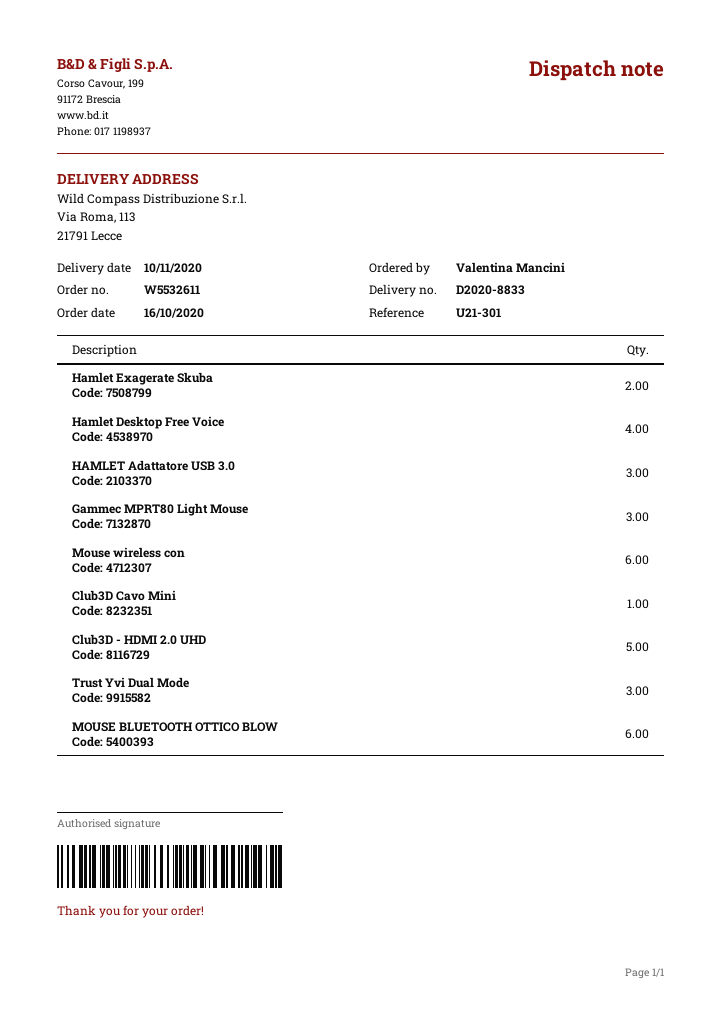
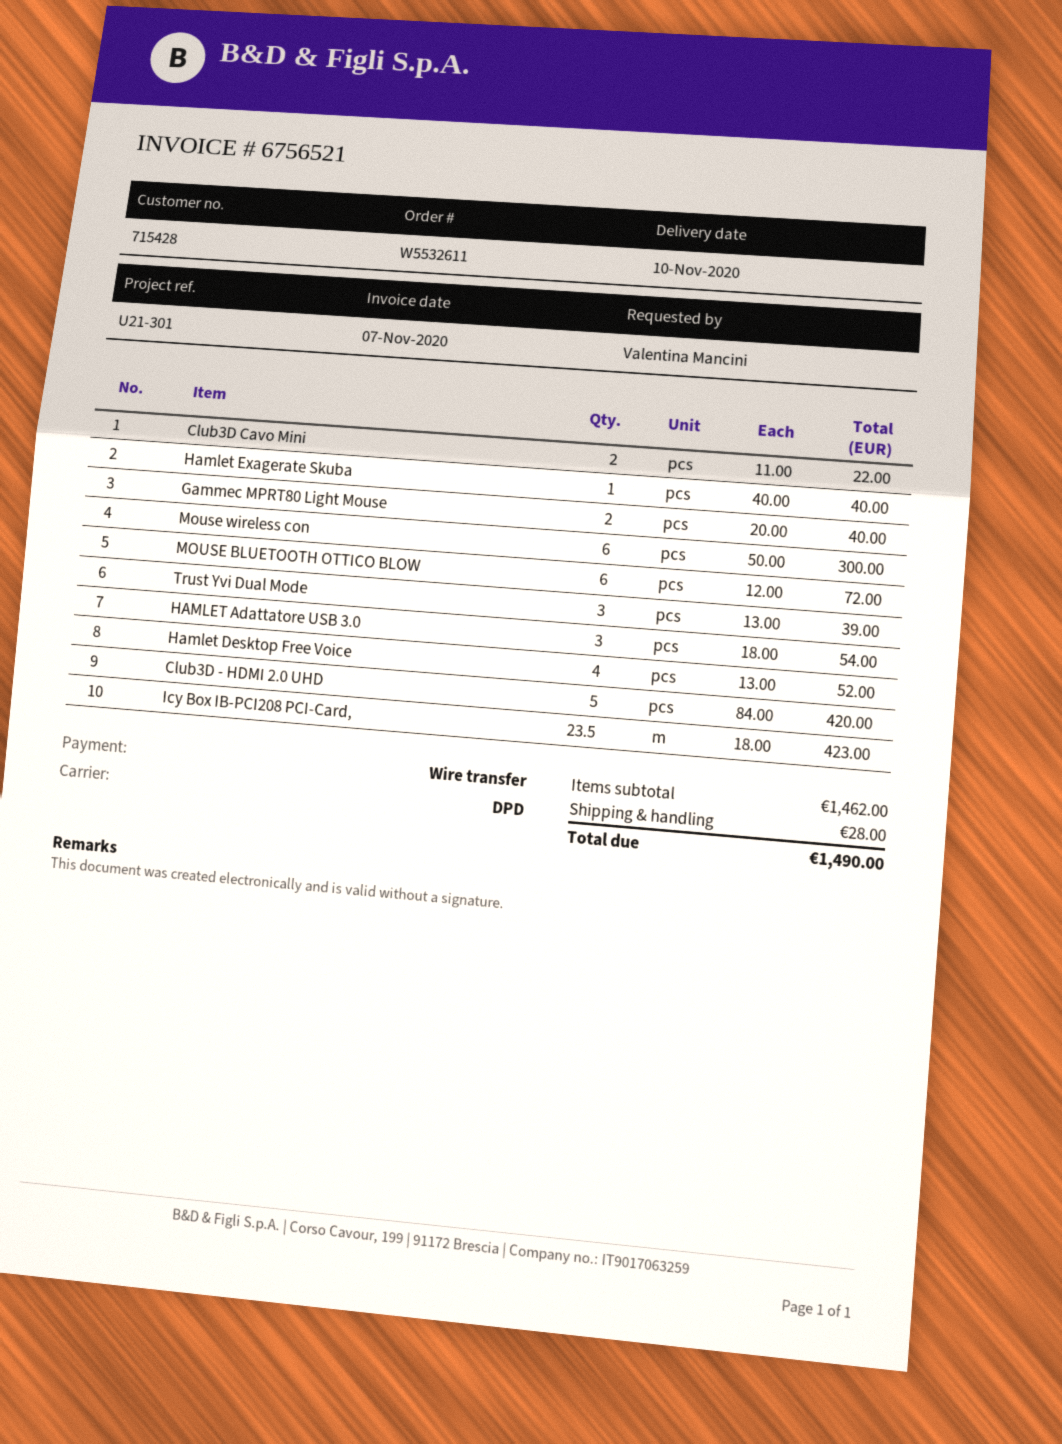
Hamlet Exagerate Skuba: 2 -> 1
Gammec MPRT80 Light Mouse: 3 -> 2
Club3D Cavo Mini: 1 -> 2
Icy Box IB-PCI208 PCI-Card,: none -> 23.5

